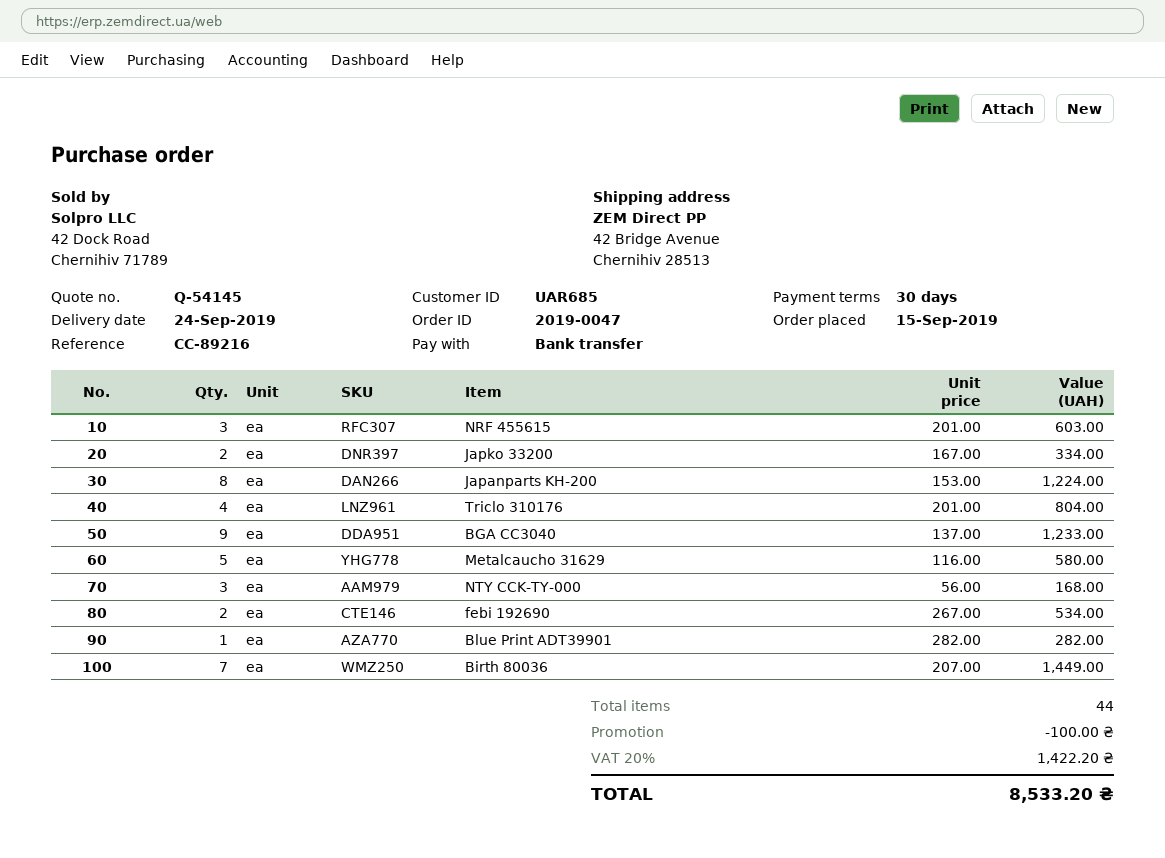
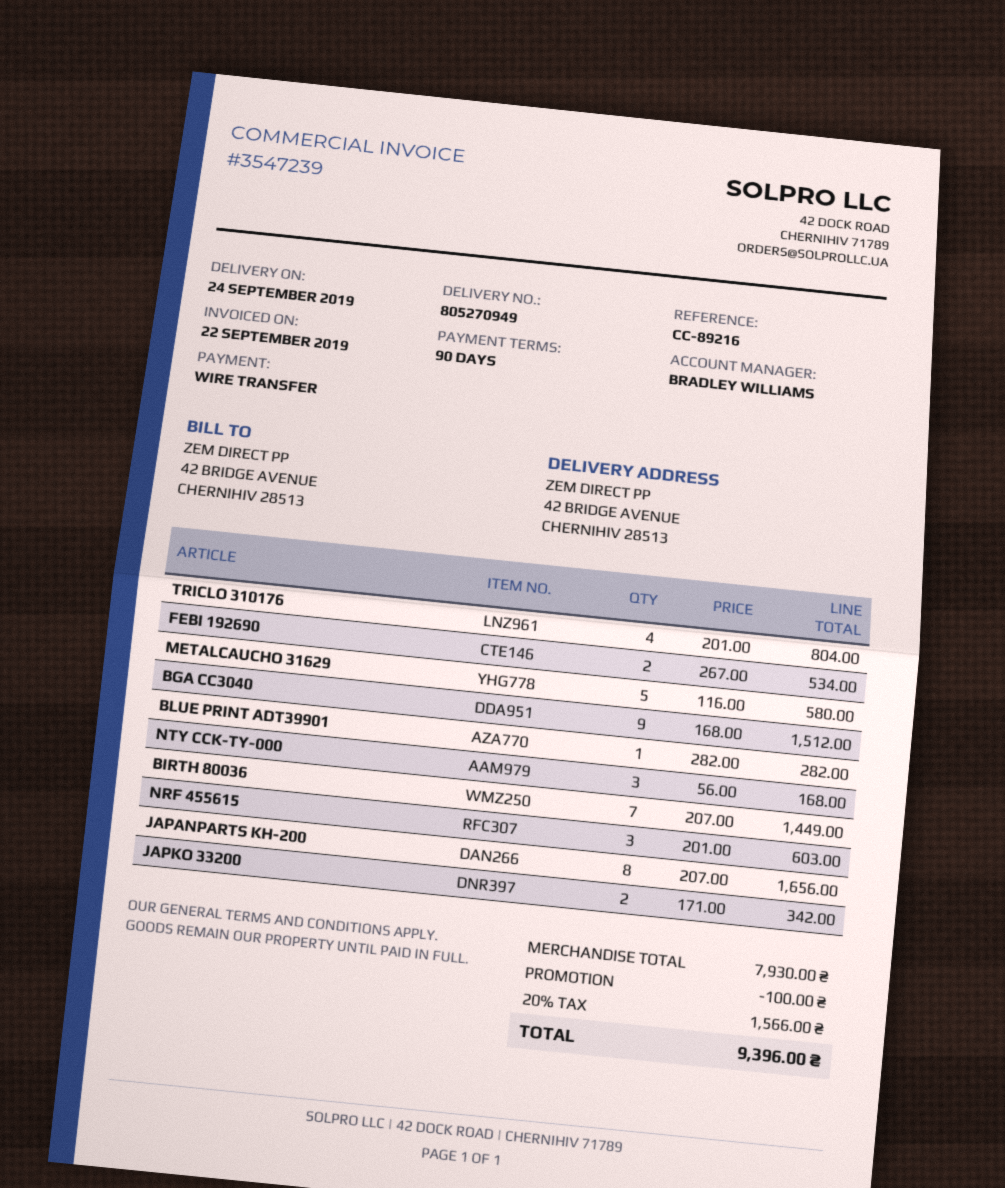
payment terms: 30 days -> 90 days
Japko 33200: 2 x 167.00 = 334.00 -> 2 x 171.00 = 342.00
Japanparts KH-200: 8 x 153.00 = 1224.00 -> 8 x 207.00 = 1656.00
BGA CC3040: 9 x 137.00 = 1233.00 -> 9 x 168.00 = 1512.00
tax: 20% = 1422.20 -> 20% = 1566.00
total: 8533.20 -> 9396.00

